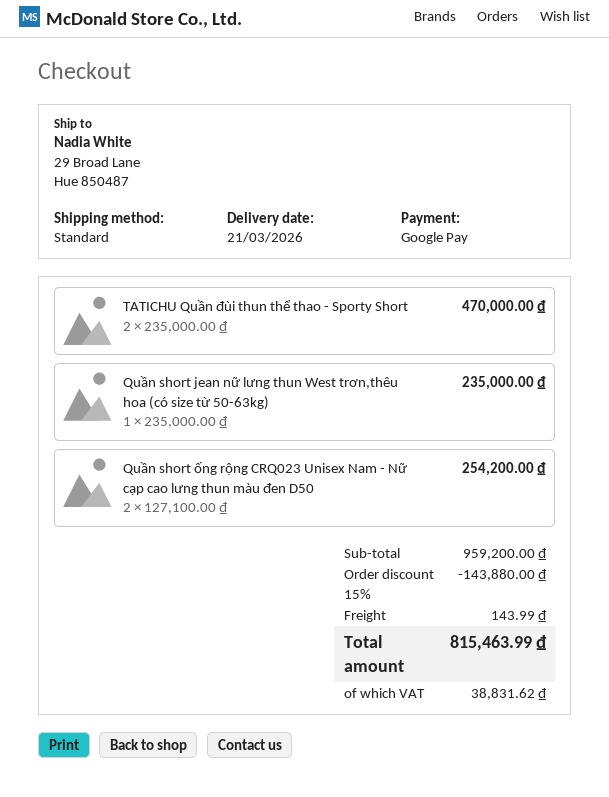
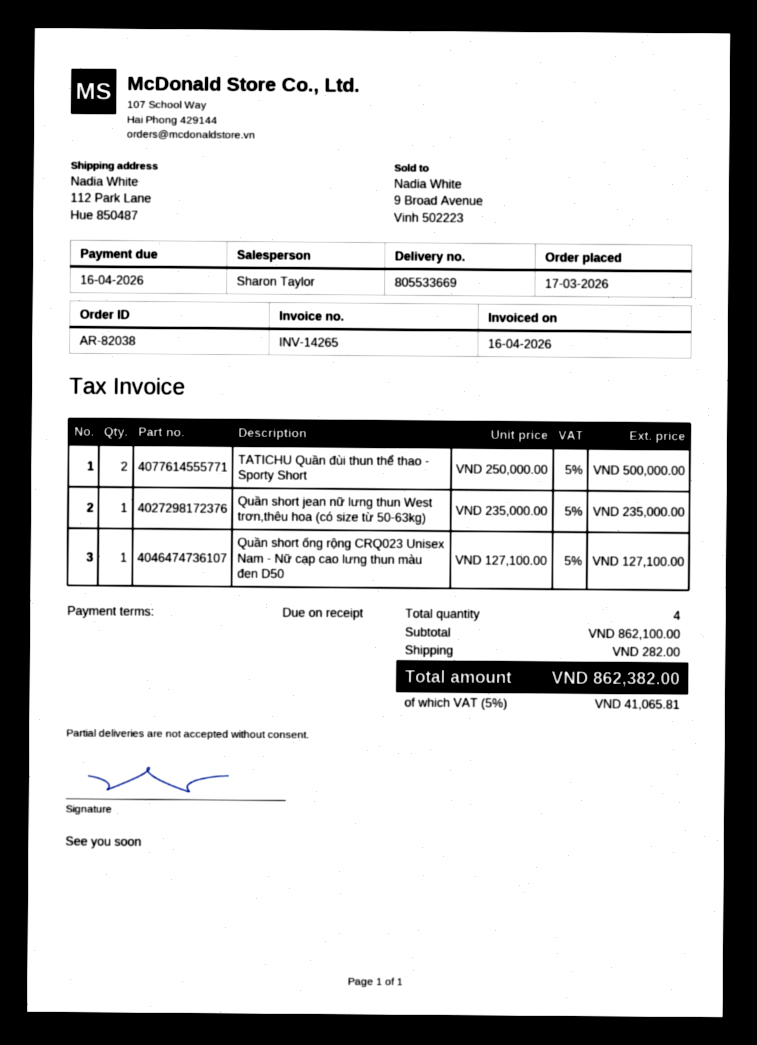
ship to: 29 Broad Lane, Hue 850487 -> 112 Park Lane, Hue 850487
TATICHU Quần đùi thun thể thao - Sporty Short: 2 x 235000.00 = 470000.00 -> 2 x 250000.00 = 500000.00
Quần short ống rộng CRQ023 Unisex Nam - Nữ cạp cao lưng thun màu đen D50: 2 x 127100.00 = 254200.00 -> 1 x 127100.00 = 127100.00
subtotal: 959200.00 -> 862100.00
discount: 15% = 143880.00 -> none
shipping: 143.99 -> 282.00
tax: 38831.62 -> 41065.81
total: 815463.99 -> 862382.00

